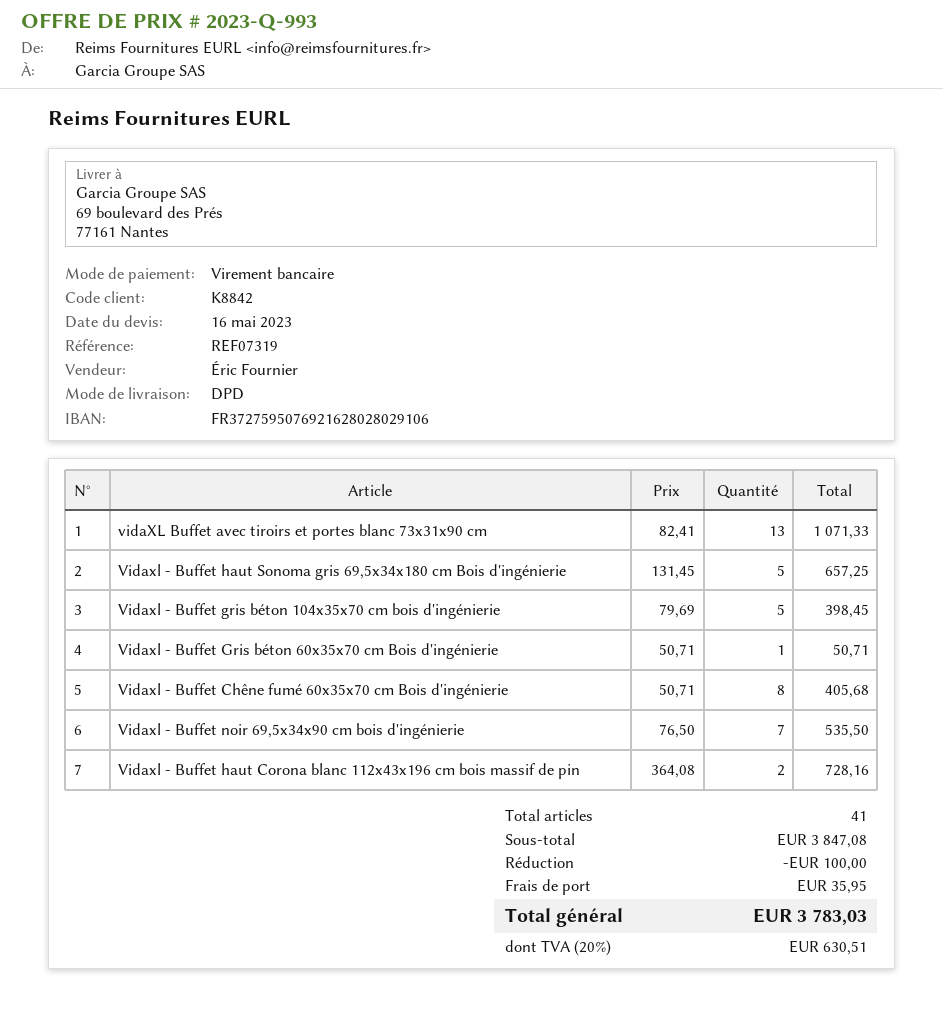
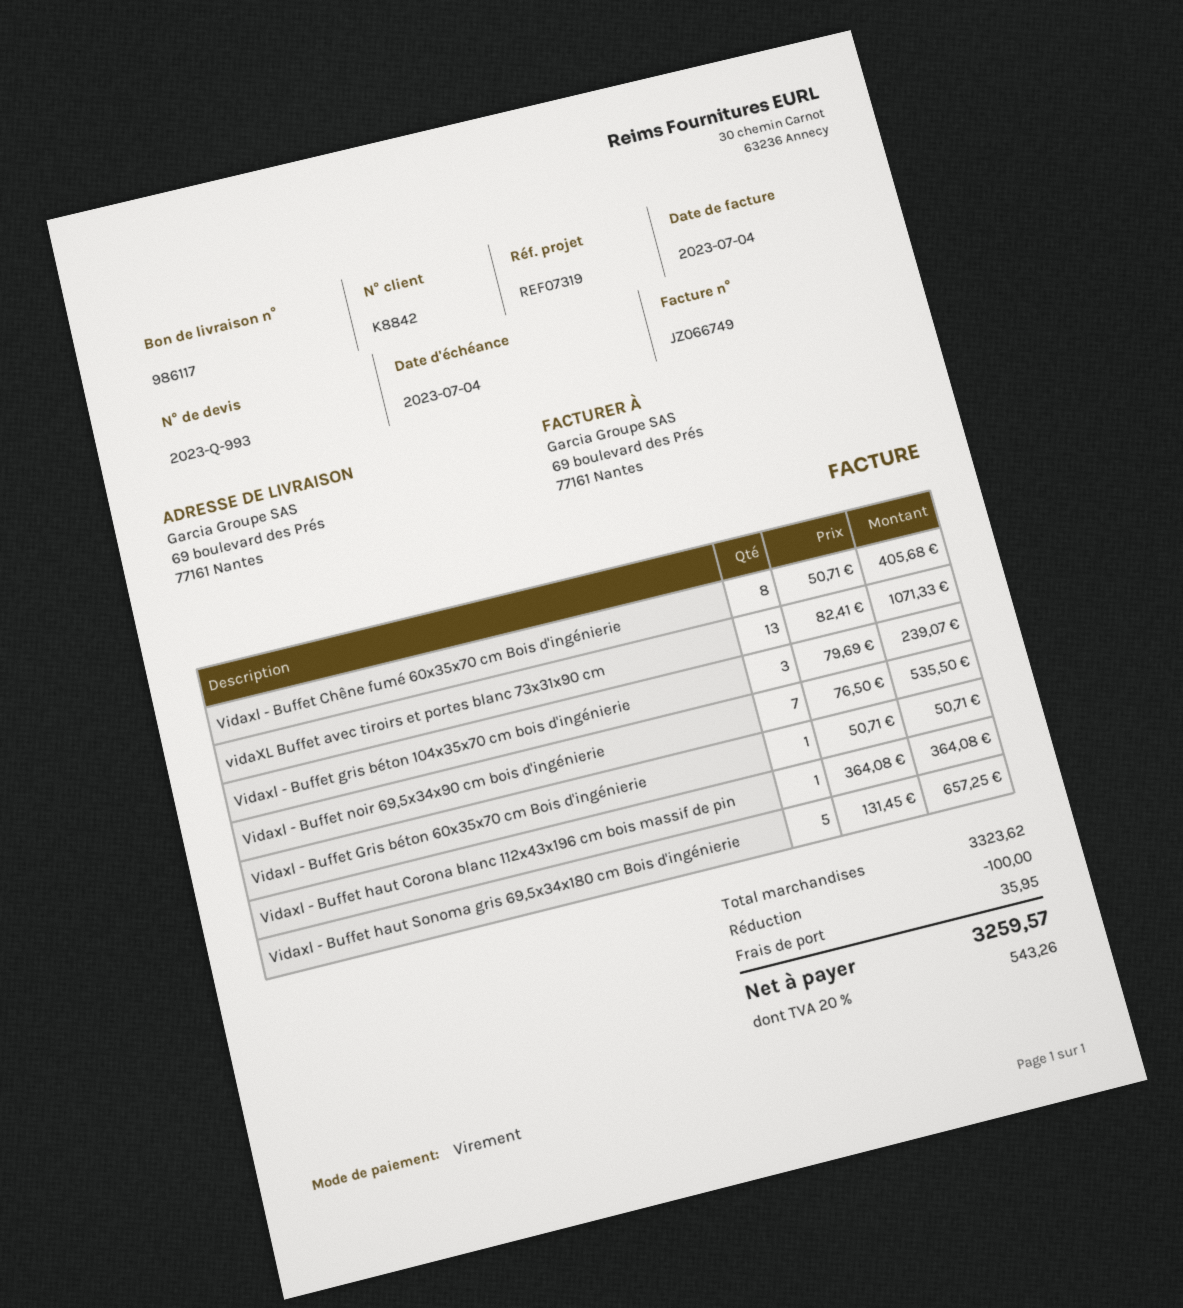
Vidaxl - Buffet gris béton 104x35x70 cm bois d'ingénierie: 5 x 79.69 = 398.45 -> 3 x 79.69 = 239.07
Vidaxl - Buffet haut Corona blanc 112x43x196 cm bois massif de pin: 2 x 364.08 = 728.16 -> 1 x 364.08 = 364.08
subtotal: 3847.08 -> 3323.62
tax: 20% = 630.51 -> 20% = 543.26
total: 3783.03 -> 3259.57

